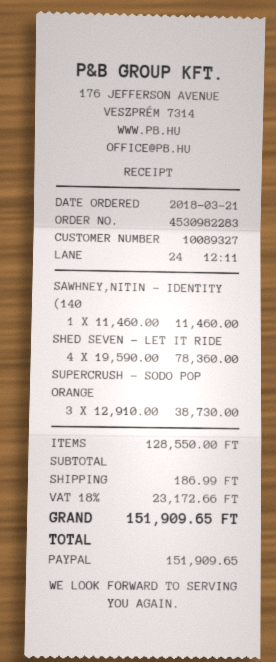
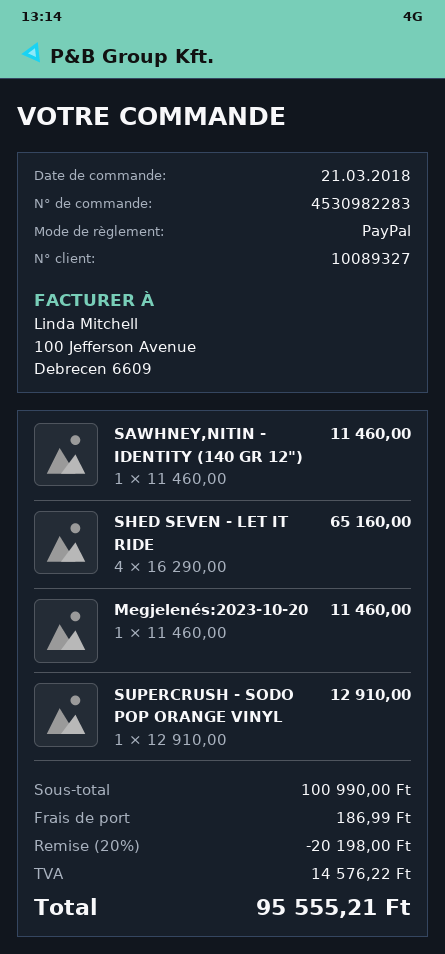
SHED SEVEN - LET IT RIDE: 4 x 19590.00 = 78360.00 -> 4 x 16290.00 = 65160.00
SUPERCRUSH - SODO POP ORANGE: 3 x 12910.00 = 38730.00 -> 1 x 12910.00 = 12910.00
Megjelenés:2023-10-20: none -> 1 x 11460.00 = 11460.00
subtotal: 128550.00 -> 100990.00
discount: none -> 20% = 20198.00
tax: 23172.66 -> 14576.22
total: 151909.65 -> 95555.21

